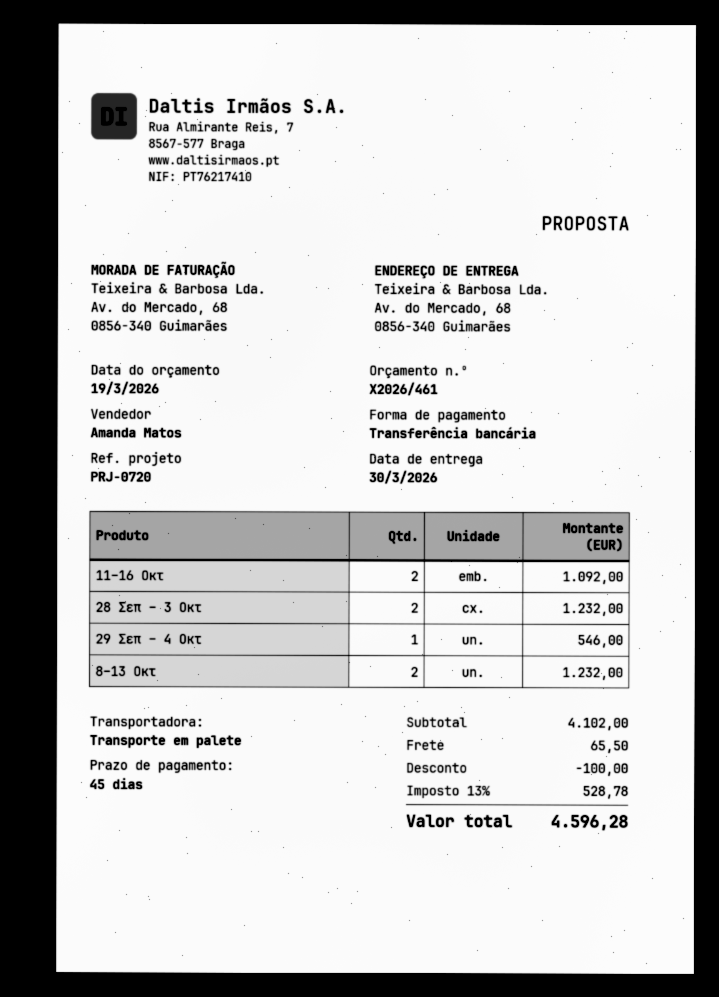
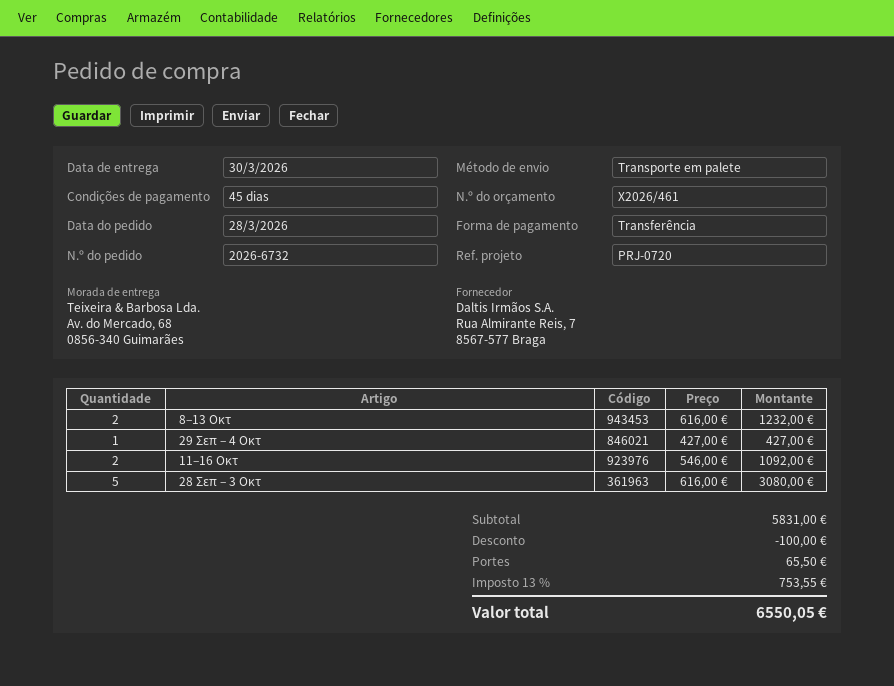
28 Σεπ – 3 Οκτ: 2 for 1232.00 -> 5 for 3080.00
29 Σεπ – 4 Οκτ: 1 for 546.00 -> 1 for 427.00
subtotal: 4102.00 -> 5831.00
tax: 13% = 528.78 -> 13% = 753.55
total: 4596.28 -> 6550.05

